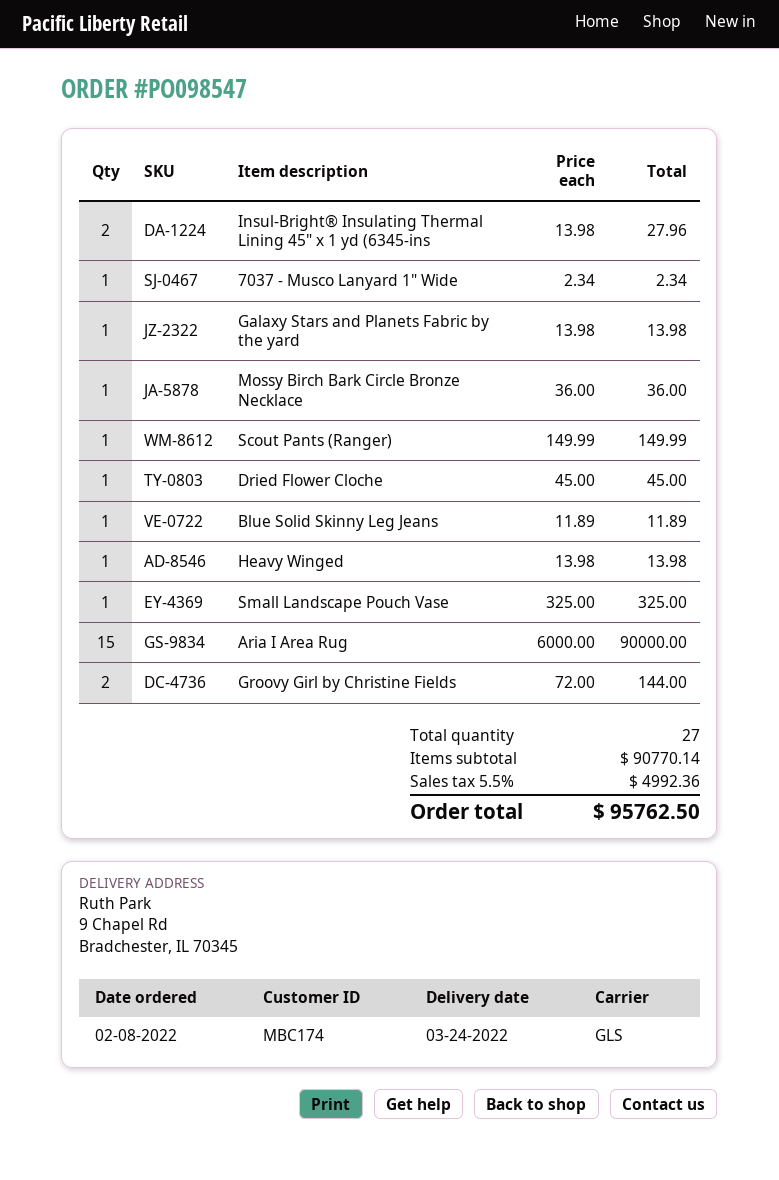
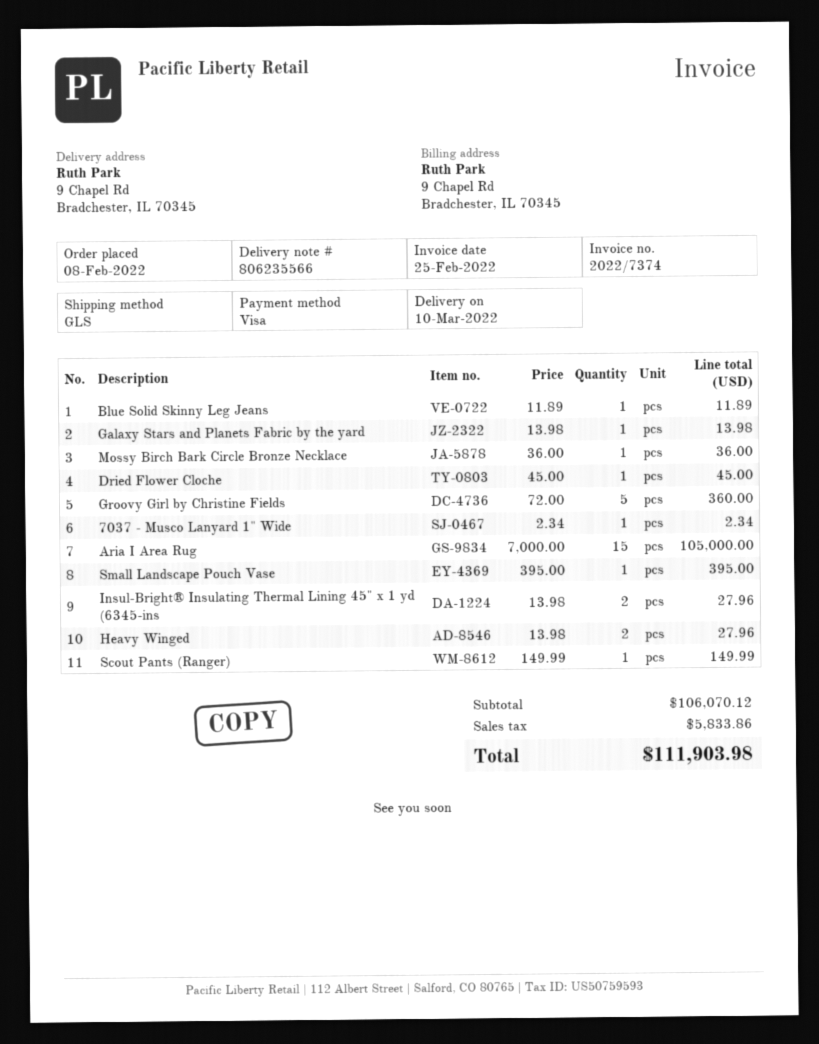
delivery date: 2022-03-24 -> 2022-03-10
Heavy Winged: 1 x 13.98 = 13.98 -> 2 x 13.98 = 27.96
Small Landscape Pouch Vase: 1 x 325.00 = 325.00 -> 1 x 395.00 = 395.00
Aria I Area Rug: 15 x 6000.00 = 90000.00 -> 15 x 7000.00 = 105000.00
Groovy Girl by Christine Fields: 2 x 72.00 = 144.00 -> 5 x 72.00 = 360.00
subtotal: 90770.14 -> 106070.12
tax: 4992.36 -> 5833.86
total: 95762.50 -> 111903.98

